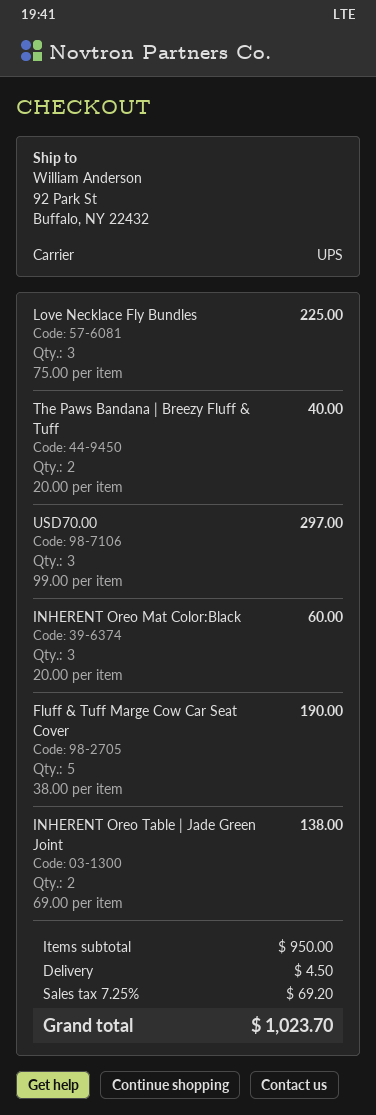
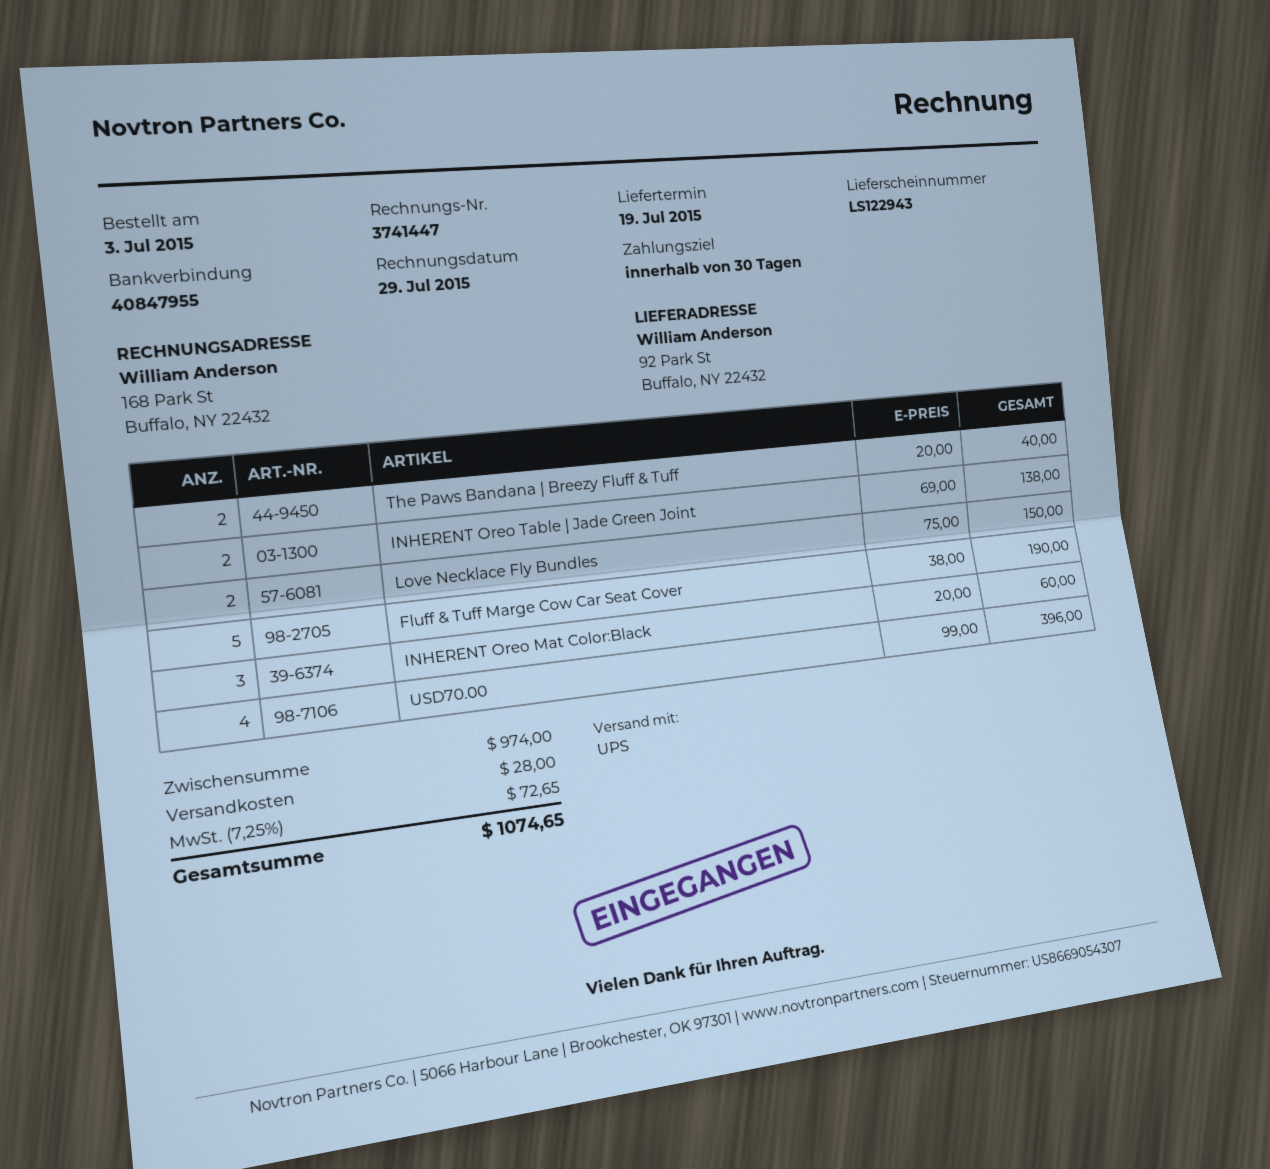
Love Necklace Fly Bundles: 3 x 75.00 = 225.00 -> 2 x 75.00 = 150.00
USD70.00: 3 x 99.00 = 297.00 -> 4 x 99.00 = 396.00
subtotal: 950.00 -> 974.00
shipping: 4.50 -> 28.00
tax: 7.25% = 69.20 -> 7.25% = 72.65
total: 1023.70 -> 1074.65

